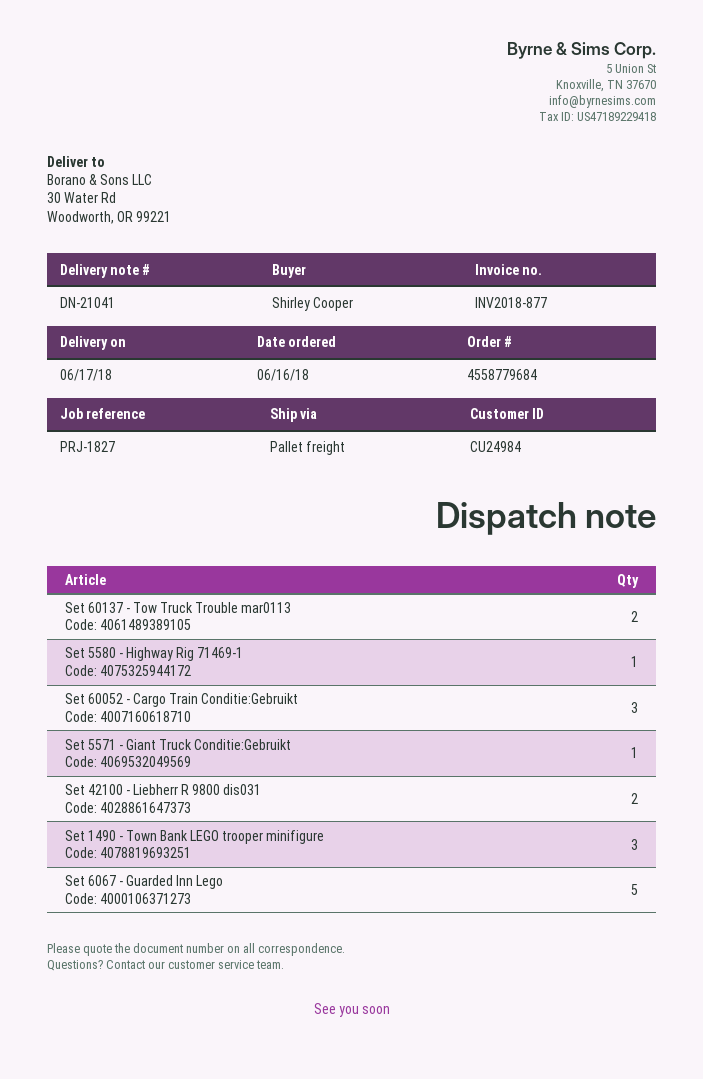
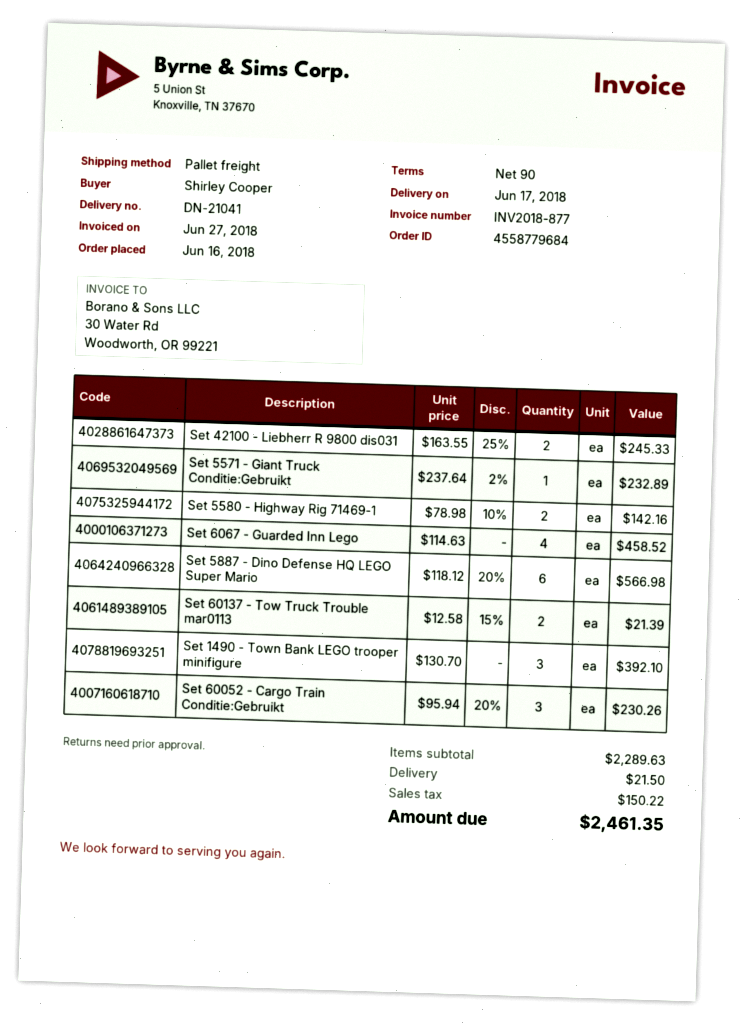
Set 5580 - Highway Rig 71469-1: 1 -> 2
Set 6067 - Guarded Inn Lego: 5 -> 4
Set 5887 - Dino Defense HQ LEGO Super Mario: none -> 6

